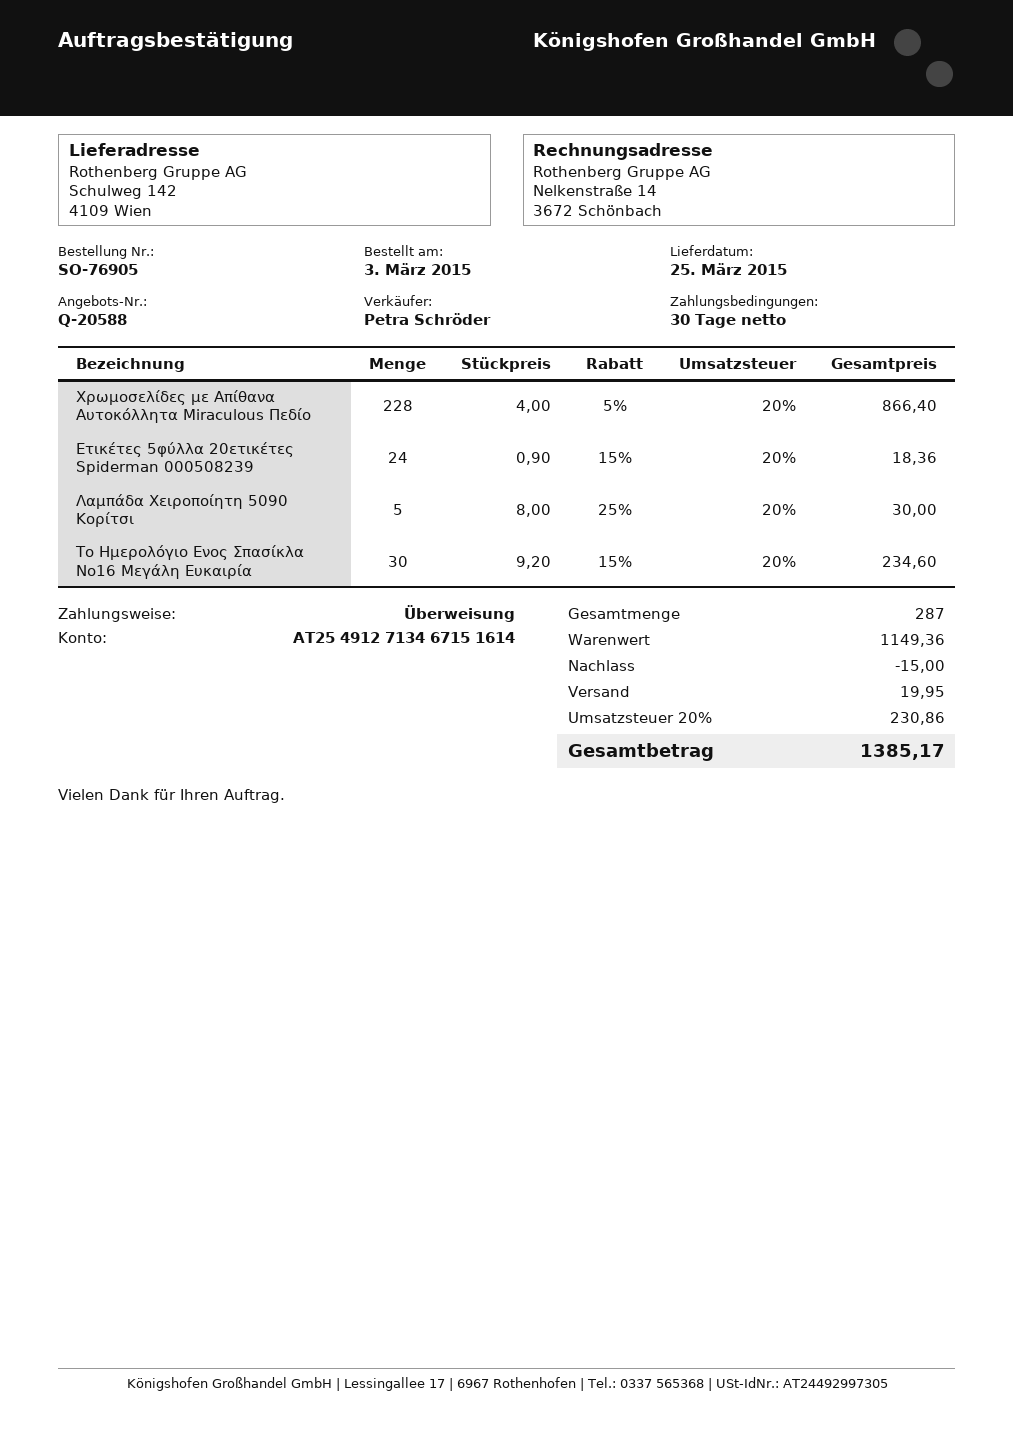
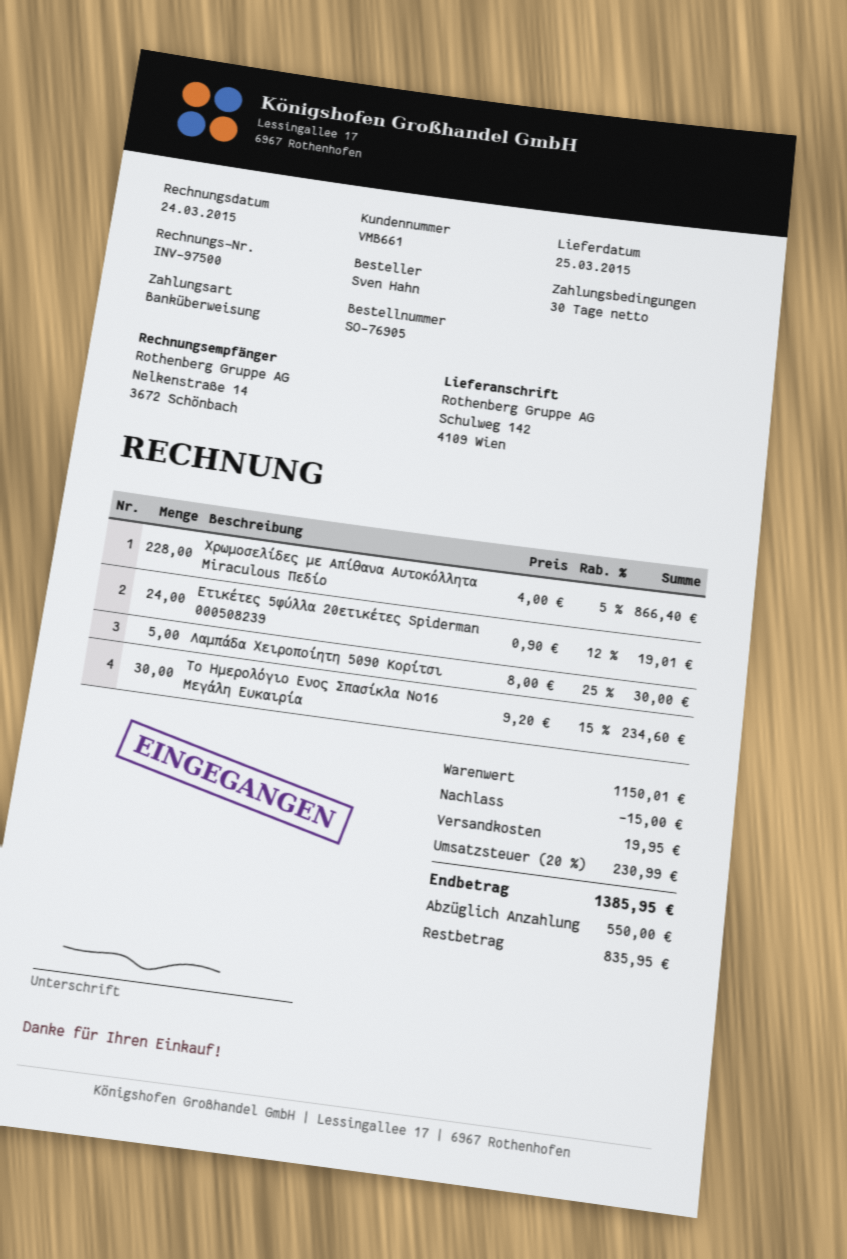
Ετικέτες 5φύλλα 20ετικέτες Spiderman 000508239: 24 x 0.90 - 15% = 18.36 -> 24 x 0.90 - 12% = 19.01
subtotal: 1149.36 -> 1150.01
tax: 20% = 230.86 -> 20% = 230.99
total: 1385.17 -> 1385.95

